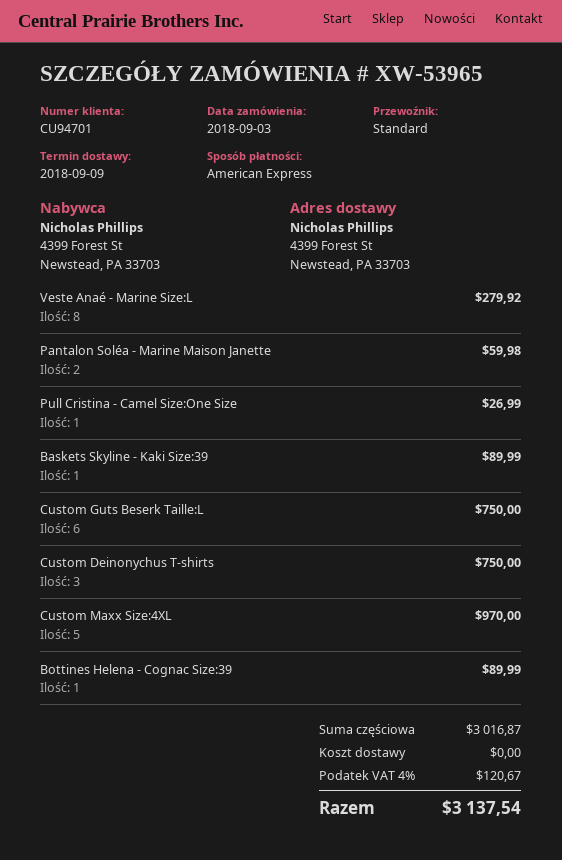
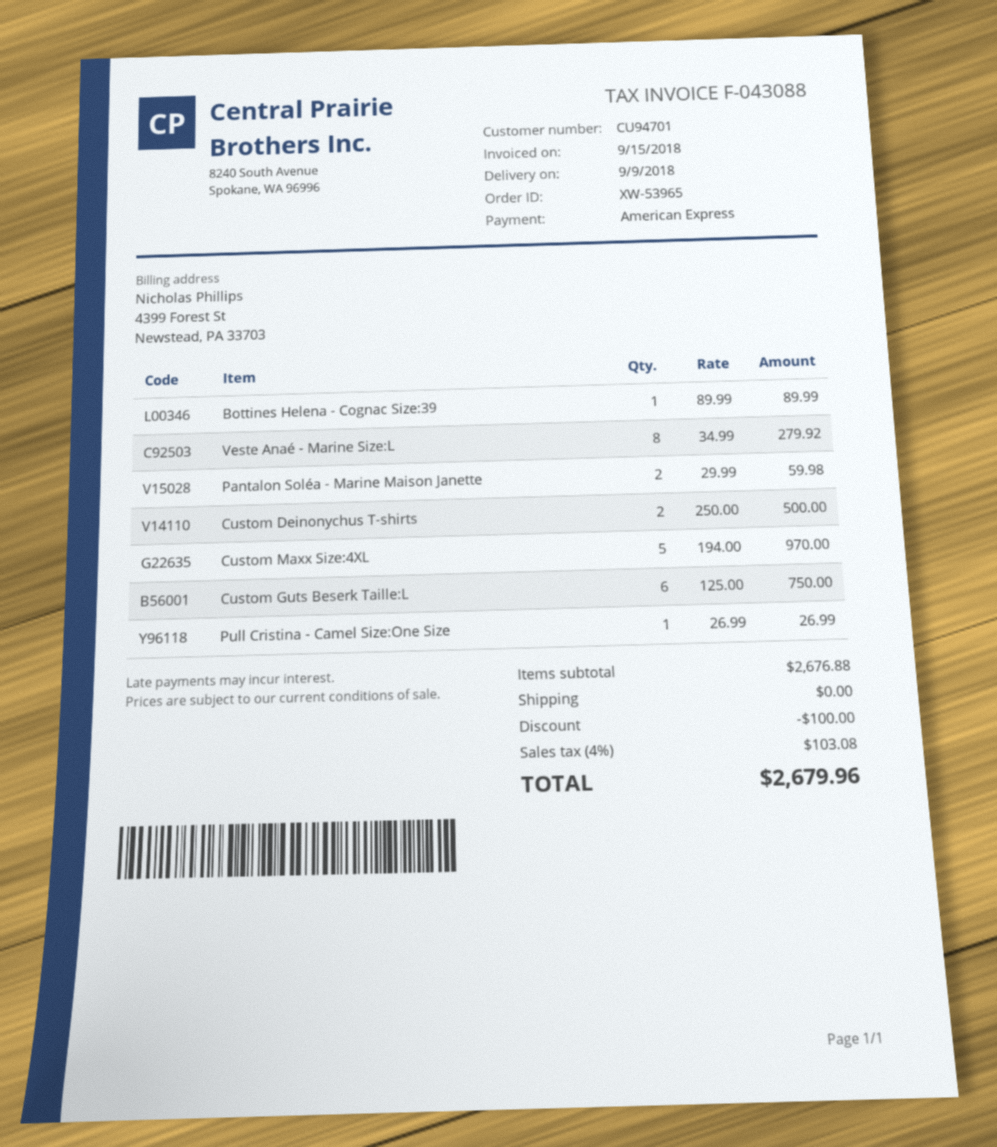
Baskets Skyline - Kaki Size:39: 1 for 89.99 -> none
Custom Deinonychus T-shirts: 3 for 750.00 -> 2 for 500.00
subtotal: 3016.87 -> 2676.88
discount: none -> 100.00
tax: 4% = 120.67 -> 4% = 103.08
total: 3137.54 -> 2679.96

